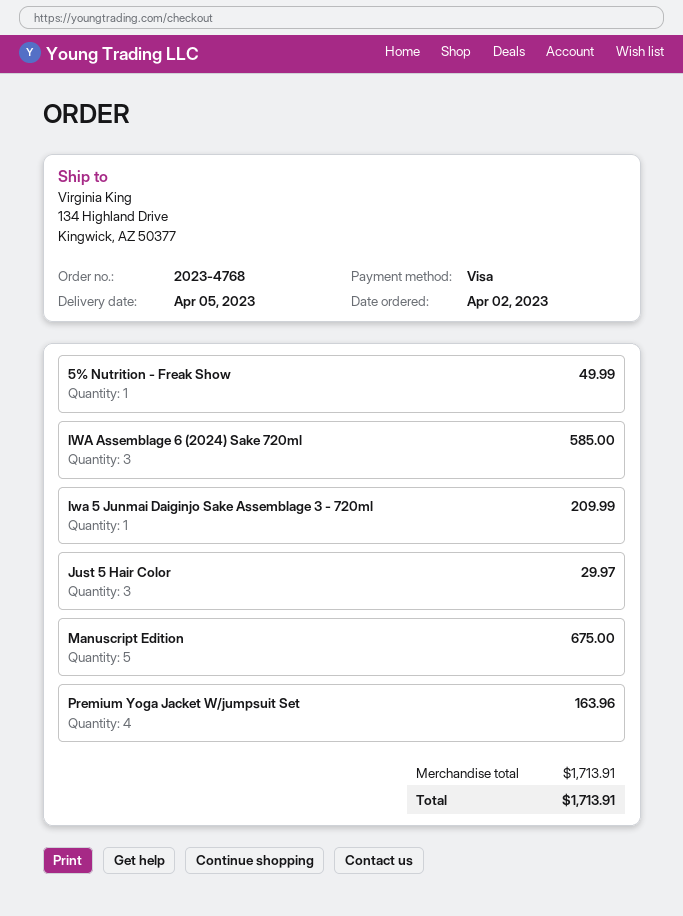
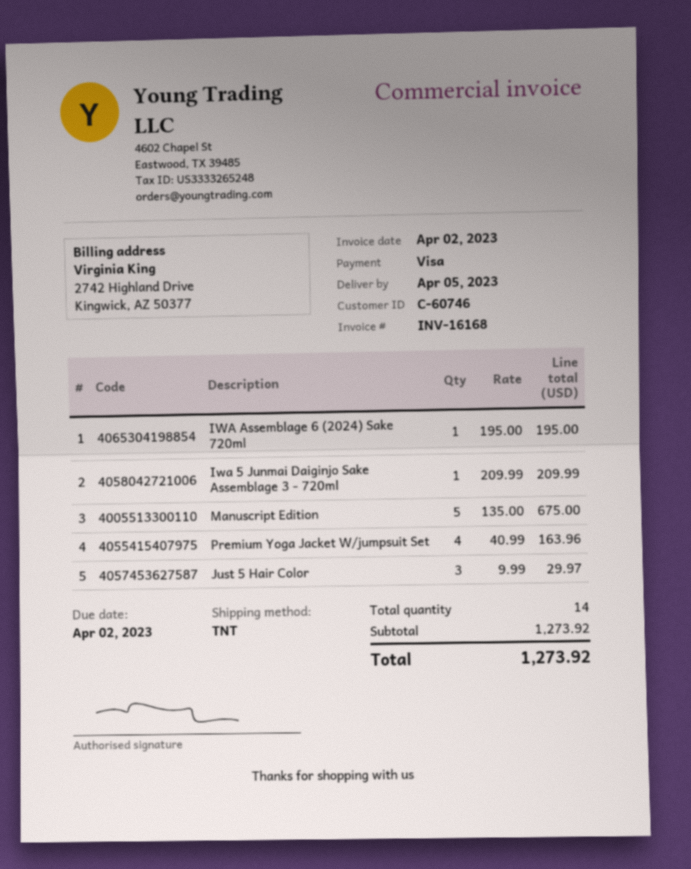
5% Nutrition - Freak Show: 1 for 49.99 -> none
IWA Assemblage 6 (2024) Sake 720ml: 3 for 585.00 -> 1 for 195.00
subtotal: 1713.91 -> 1273.92
total: 1713.91 -> 1273.92

